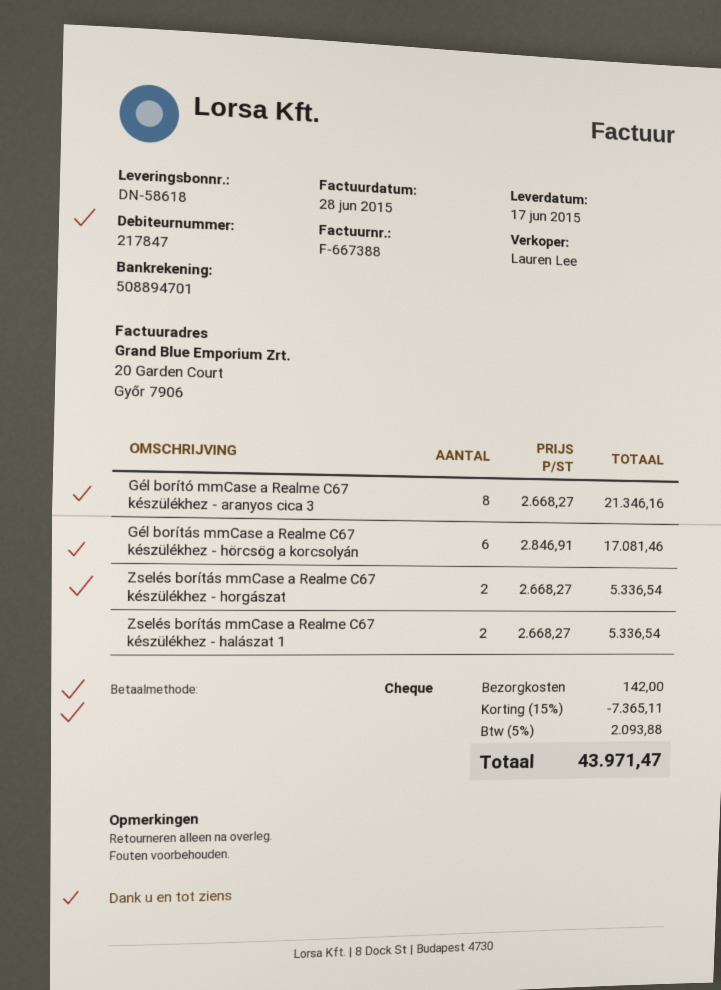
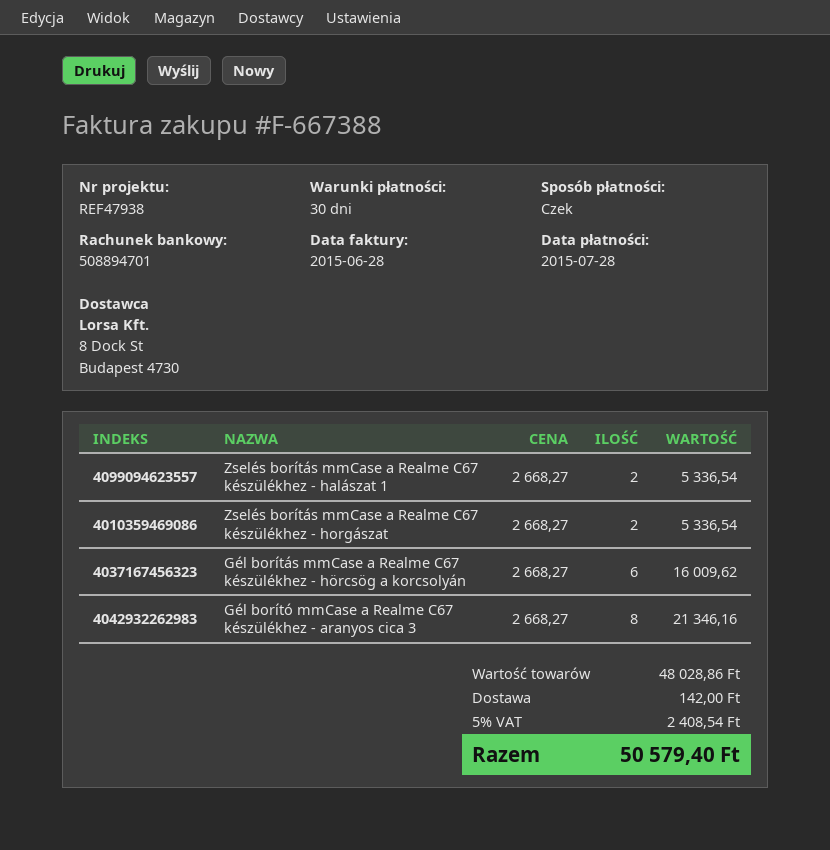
Gél borítás mmCase a Realme C67 készülékhez - hörcsög a korcsolyán: 6 x 2846.91 = 17081.46 -> 6 x 2668.27 = 16009.62
discount: 15% = 7365.11 -> none
tax: 5% = 2093.88 -> 5% = 2408.54
total: 43971.47 -> 50579.40

